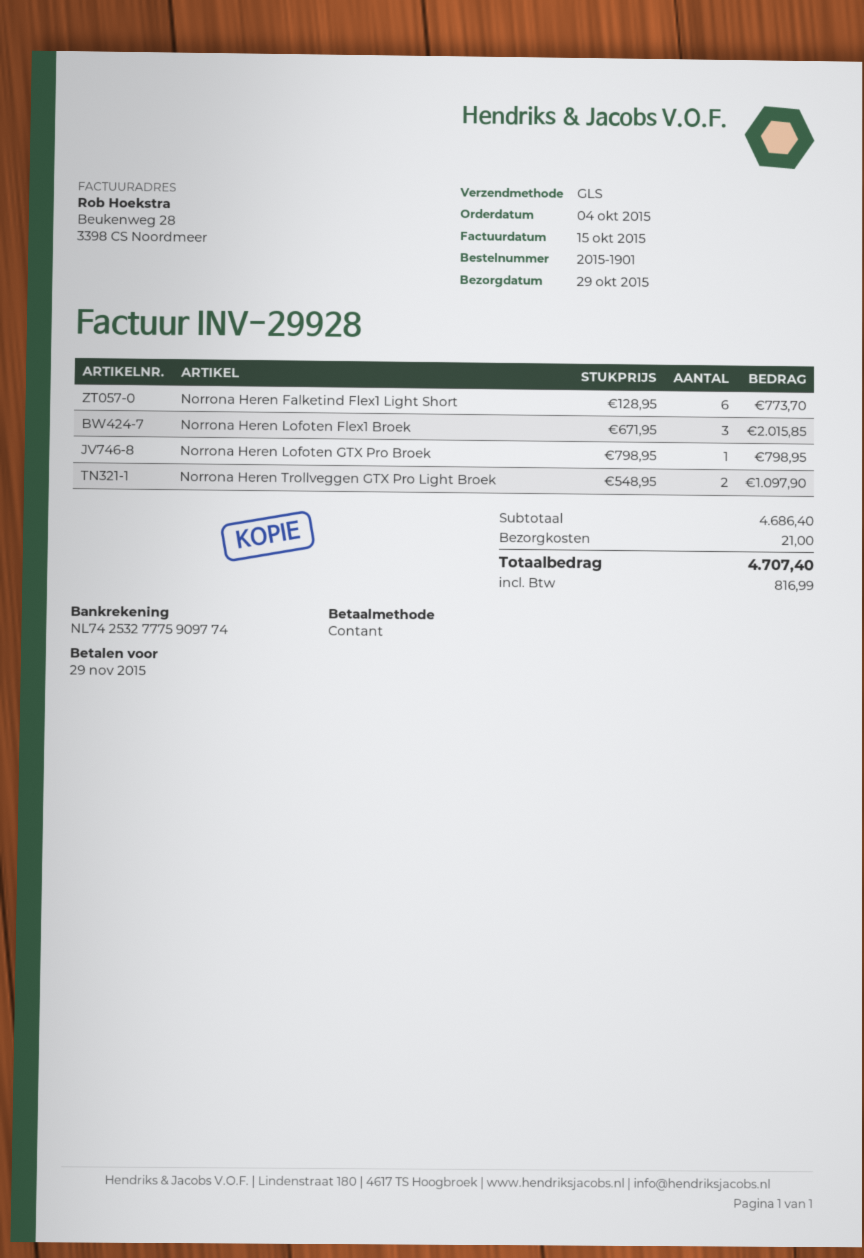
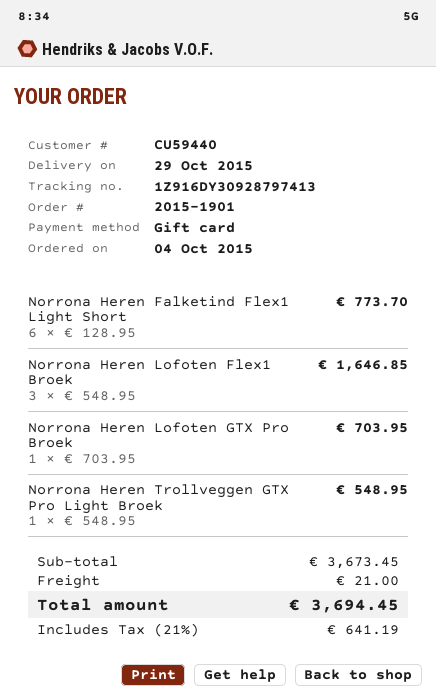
payment method: cash -> gift card
Norrona Heren Lofoten Flex1 Broek: 3 x 671.95 = 2015.85 -> 3 x 548.95 = 1646.85
Norrona Heren Lofoten GTX Pro Broek: 1 x 798.95 = 798.95 -> 1 x 703.95 = 703.95
Norrona Heren Trollveggen GTX Pro Light Broek: 2 x 548.95 = 1097.90 -> 1 x 548.95 = 548.95
subtotal: 4686.40 -> 3673.45
tax: 816.99 -> 641.19
total: 4707.40 -> 3694.45

